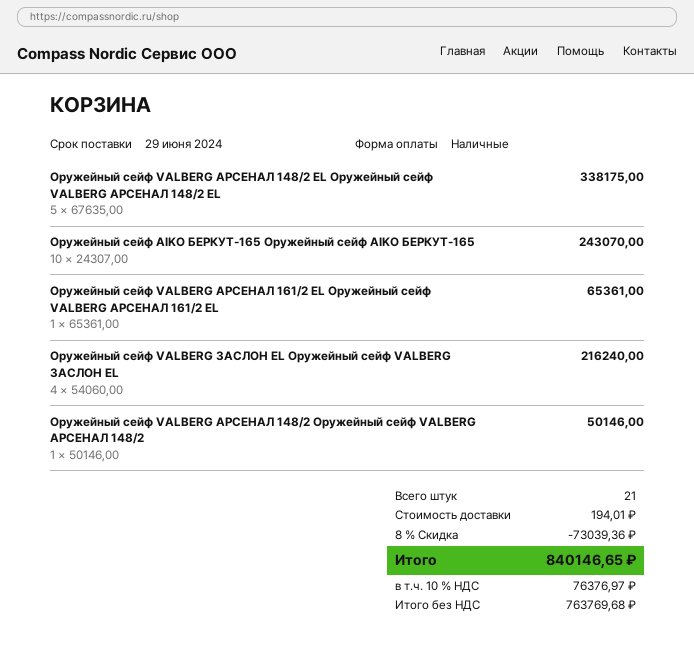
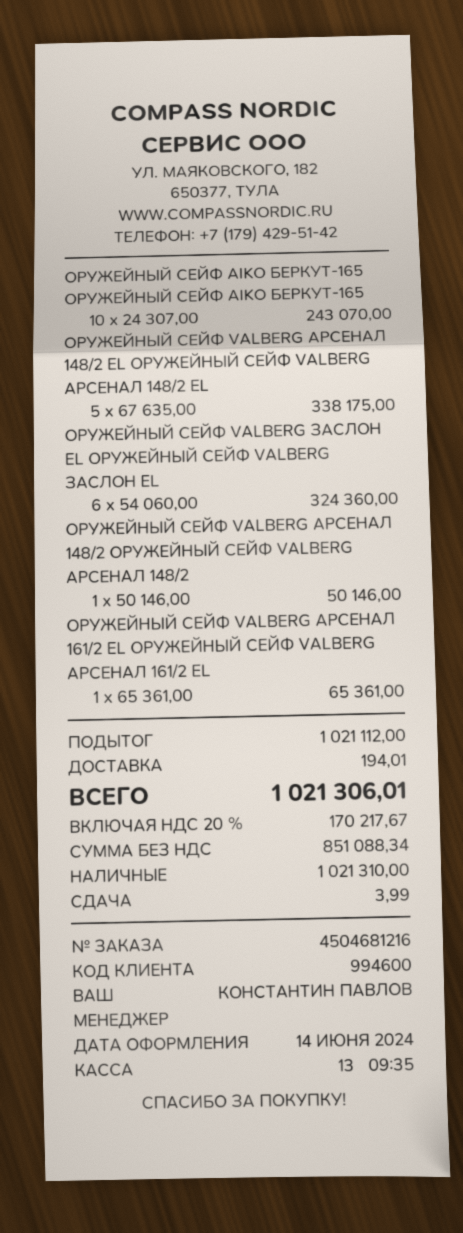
Оружейный сейф VALBERG ЗАСЛОН EL Оружейный сейф VALBERG ЗАСЛОН EL: 4 x 54060.00 = 216240.00 -> 6 x 54060.00 = 324360.00
discount: 8% = 73039.36 -> none
net: 763769.68 -> 851088.34
tax: 10% = 76376.97 -> 20% = 170217.67
total: 840146.65 -> 1021306.01

